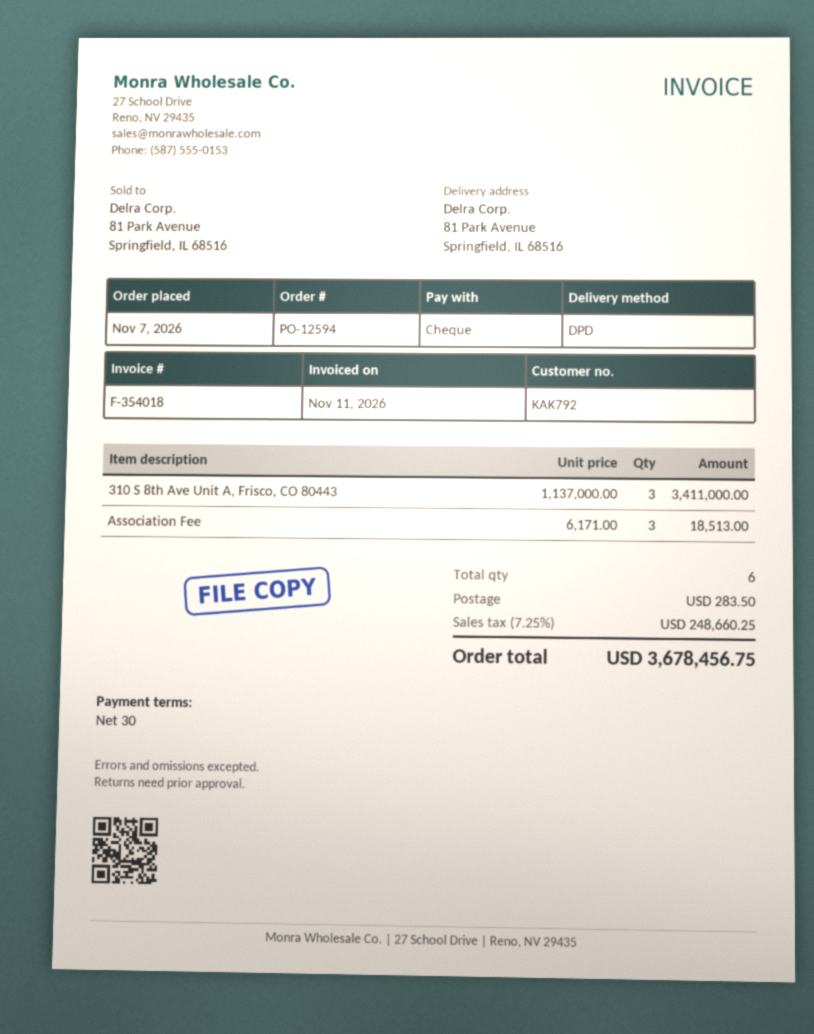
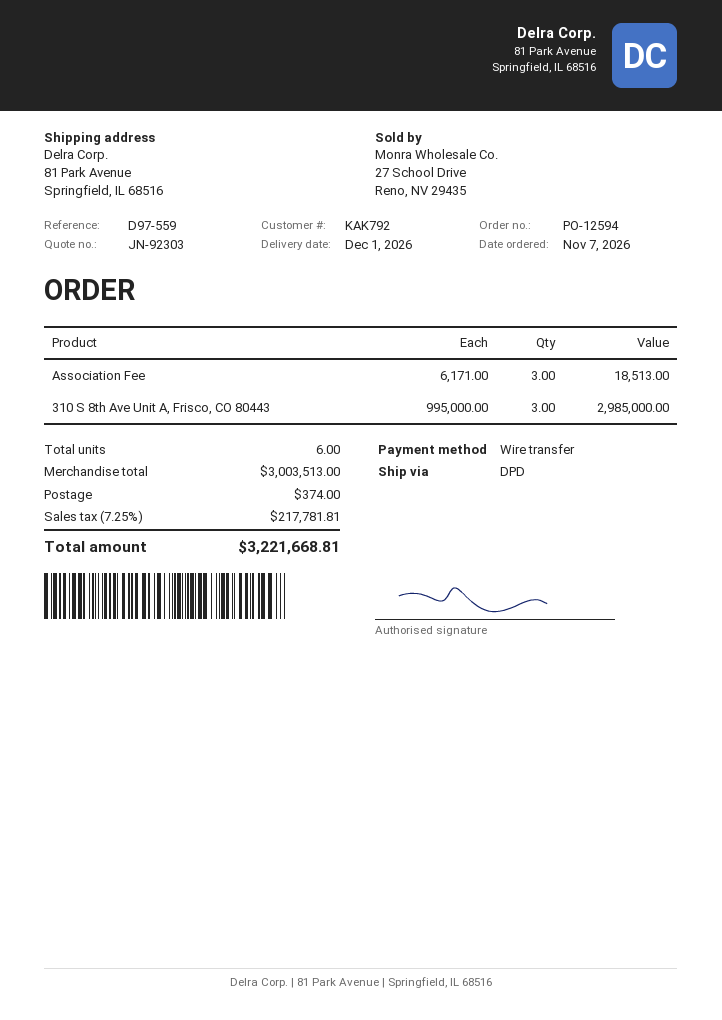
payment method: cheque -> bank transfer
310 S 8th Ave Unit A, Frisco, CO 80443: 3 x 1137000.00 = 3411000.00 -> 3 x 995000.00 = 2985000.00
shipping: 283.50 -> 374.00
tax: 7.25% = 248660.25 -> 7.25% = 217781.81
total: 3678456.75 -> 3221668.81

